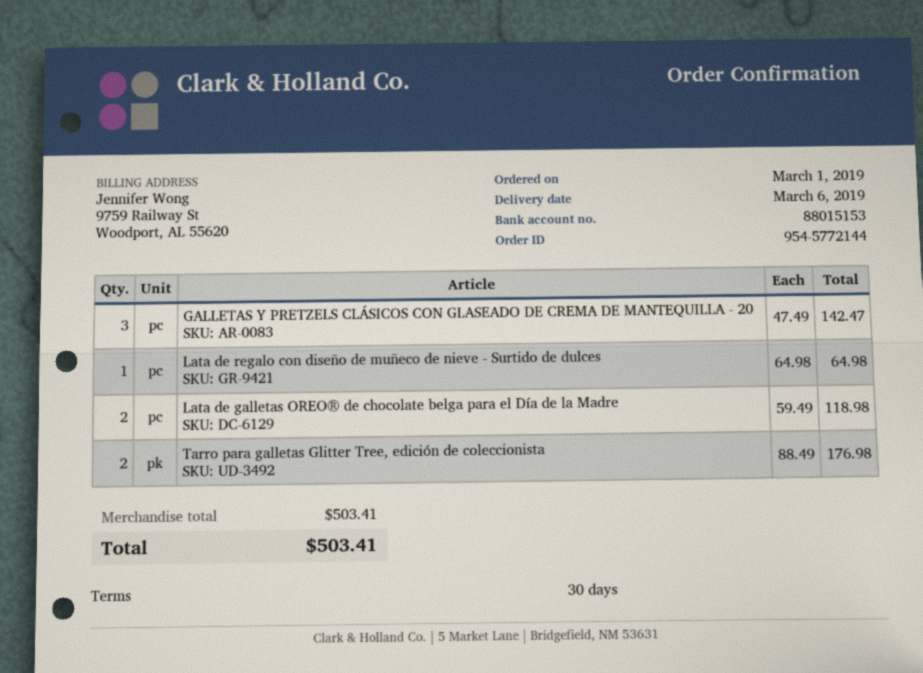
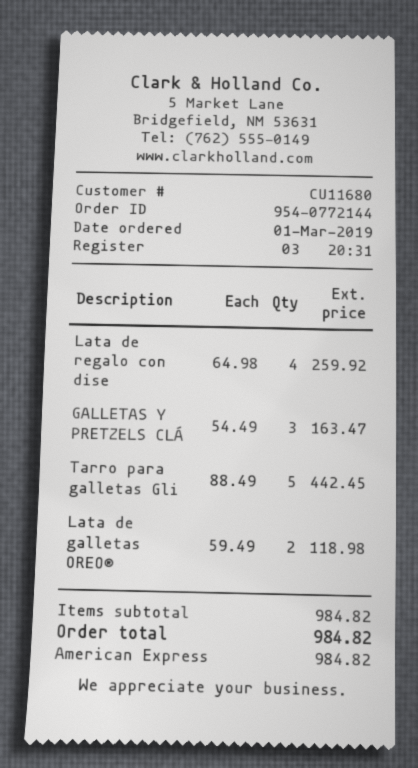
order number: 954-5772144 -> 954-0772144
GALLETAS Y PRETZELS CLÁSICOS CON GLASEADO DE CREMA DE MANTEQUILLA - 20: 3 x 47.49 = 142.47 -> 3 x 54.49 = 163.47
Lata de regalo con diseño de muñeco de nieve - Surtido de dulces: 1 x 64.98 = 64.98 -> 4 x 64.98 = 259.92
Tarro para galletas Glitter Tree, edición de coleccionista: 2 x 88.49 = 176.98 -> 5 x 88.49 = 442.45
subtotal: 503.41 -> 984.82
total: 503.41 -> 984.82

